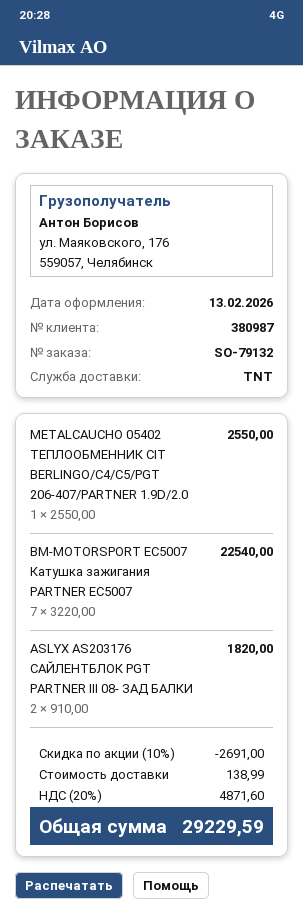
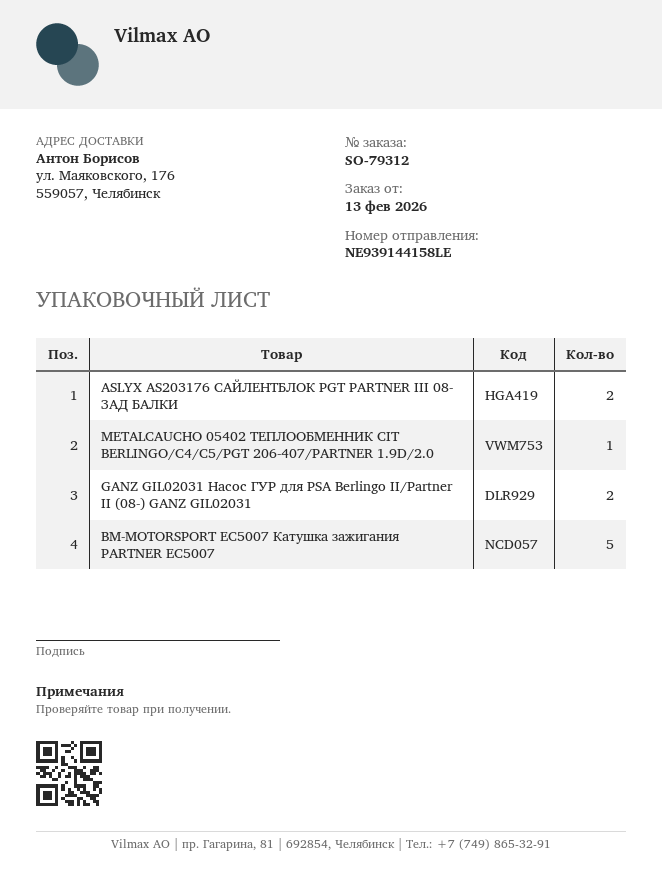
order number: SO-79132 -> SO-79312
BM-MOTORSPORT EC5007 Катушка зажигания PARTNER EC5007: 7 -> 5
GANZ GIL02031 Насос ГУР для PSA Berlingo II/Partner II (08-) GANZ GIL02031: none -> 2

